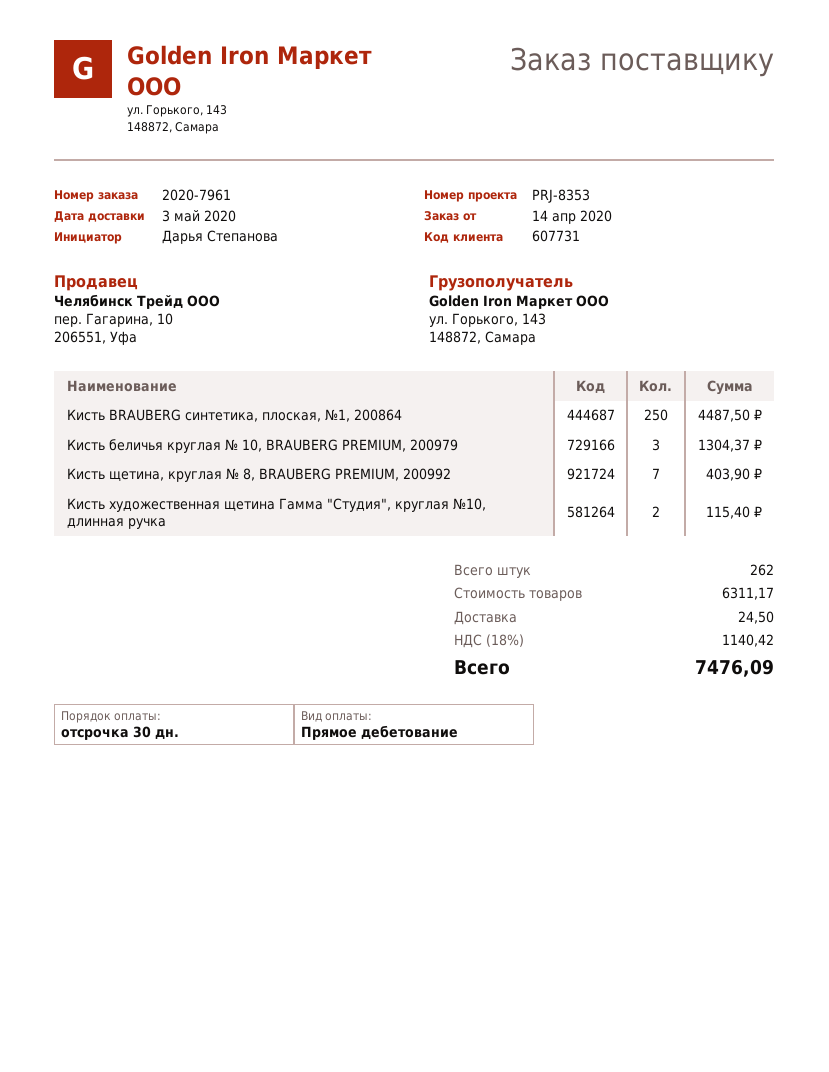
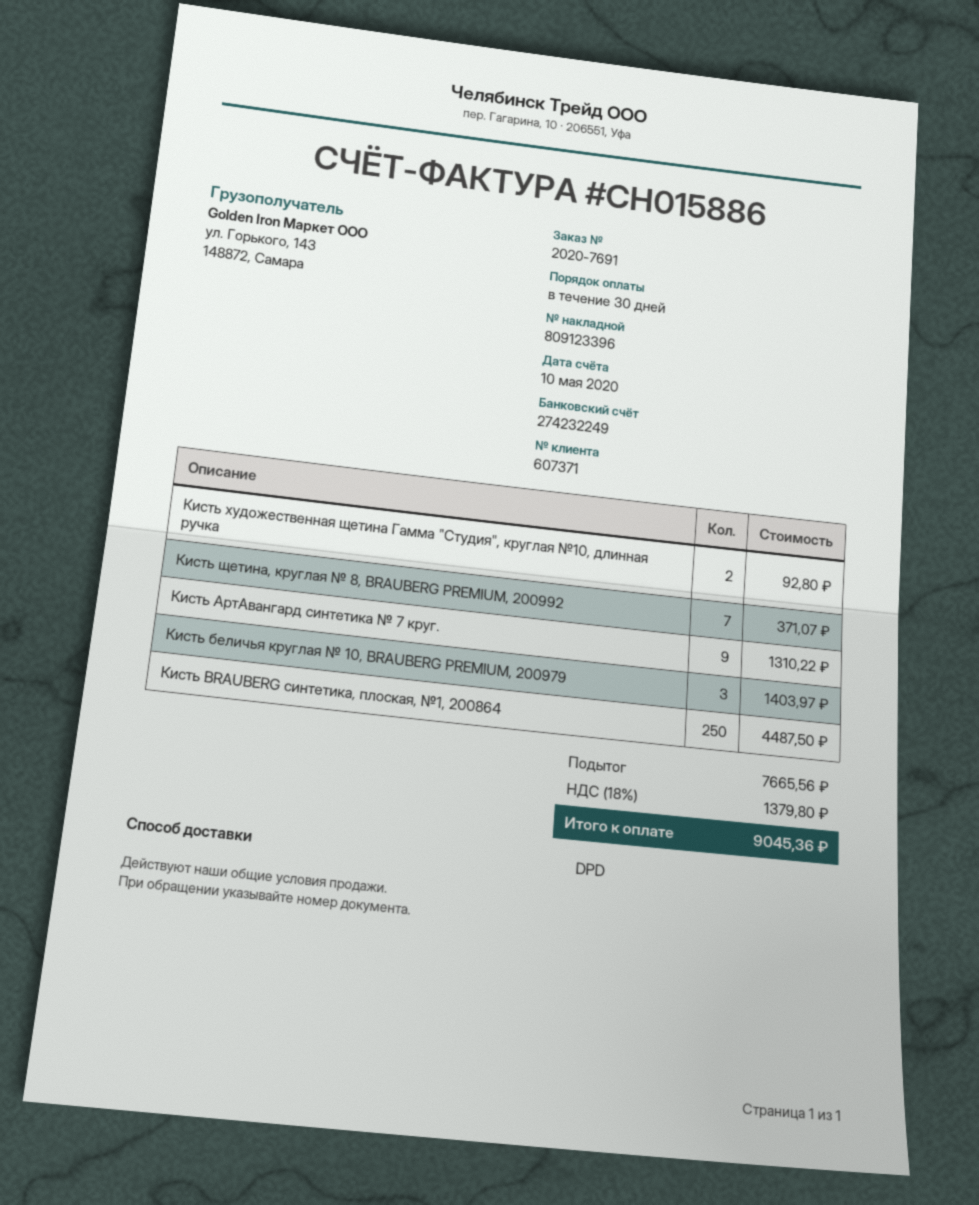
order number: 2020-7961 -> 2020-7691
customer number: 607731 -> 607371
Кисть беличья круглая № 10, BRAUBERG PREMIUM, 200979: 3 for 1304.37 -> 3 for 1403.97
Кисть щетина, круглая № 8, BRAUBERG PREMIUM, 200992: 7 for 403.90 -> 7 for 371.07
Кисть художественная щетина Гамма "Студия", круглая №10, длинная ручка: 2 for 115.40 -> 2 for 92.80
Кисть АртАвангард синтетика № 7 круг.: none -> 9 for 1310.22
subtotal: 6311.17 -> 7665.56
shipping: 24.50 -> none
tax: 18% = 1140.42 -> 18% = 1379.80
total: 7476.09 -> 9045.36

